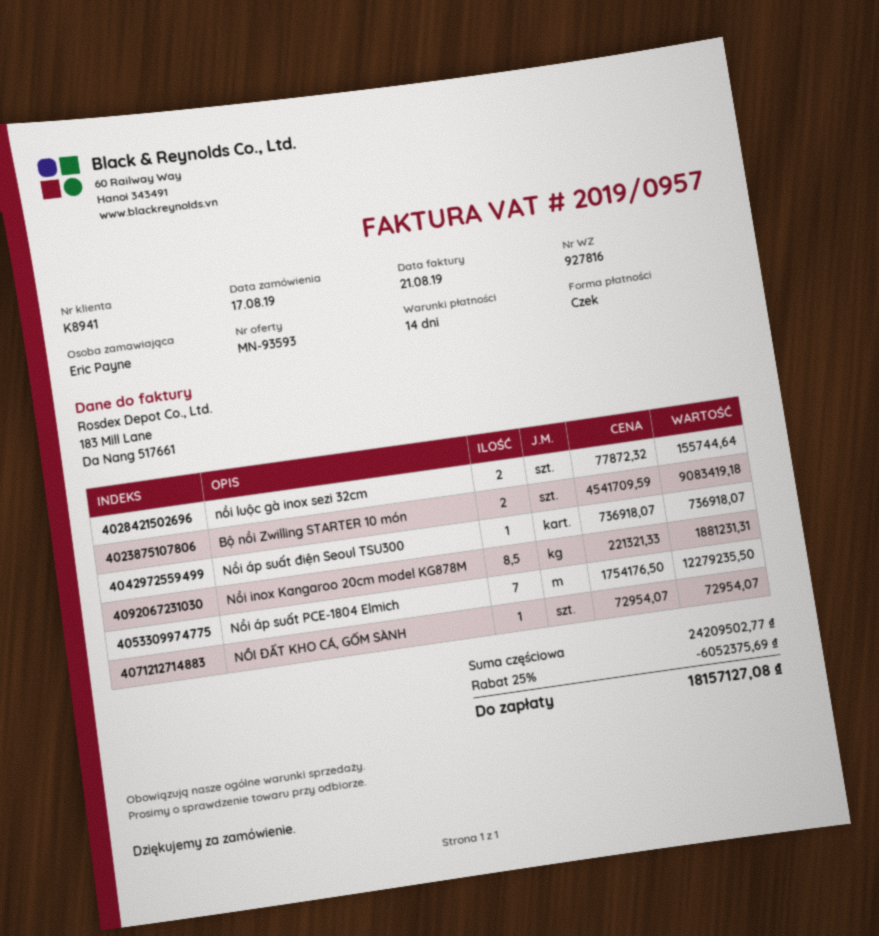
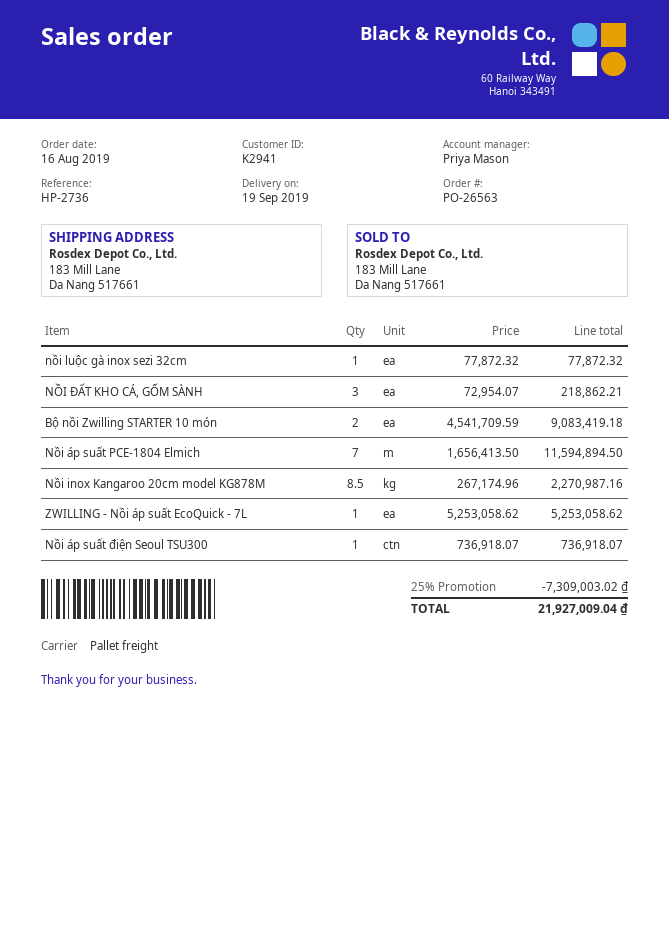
order date: 2019-08-17 -> 2019-08-16
customer number: K8941 -> K2941
nồi luộc gà inox sezi 32cm: 2 x 77872.32 = 155744.64 -> 1 x 77872.32 = 77872.32
Nồi inox Kangaroo 20cm model KG878M: 8.5 x 221321.33 = 1881231.31 -> 8.5 x 267174.96 = 2270987.16
Nồi áp suất PCE-1804 Elmich: 7 x 1754176.50 = 12279235.50 -> 7 x 1656413.50 = 11594894.50
NỒI ĐẤT KHO CÁ, GỐM SÀNH: 1 x 72954.07 = 72954.07 -> 3 x 72954.07 = 218862.21
ZWILLING - Nồi áp suất EcoQuick - 7L: none -> 1 x 5253058.62 = 5253058.62
discount: 25% = 6052375.69 -> 25% = 7309003.02
total: 18157127.08 -> 21927009.04

